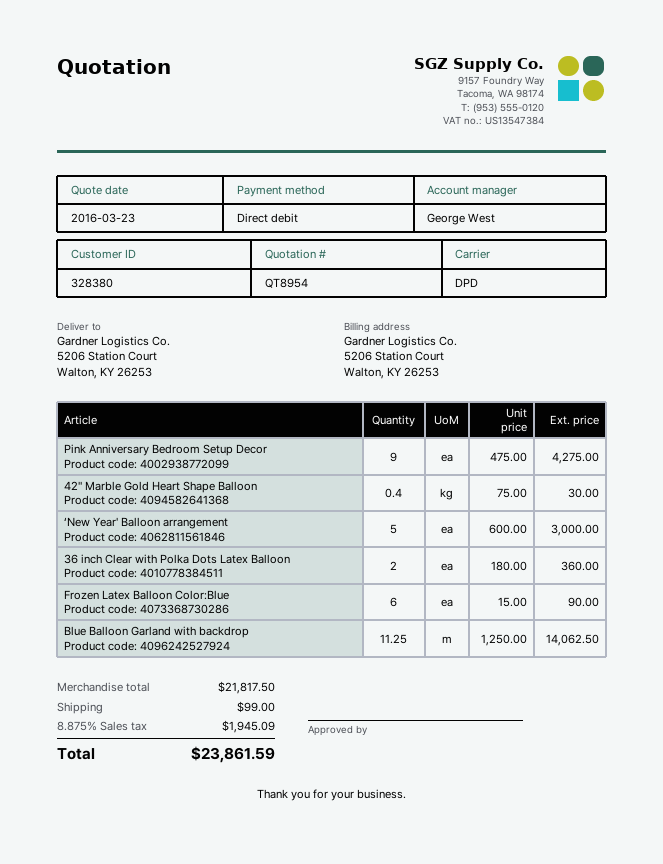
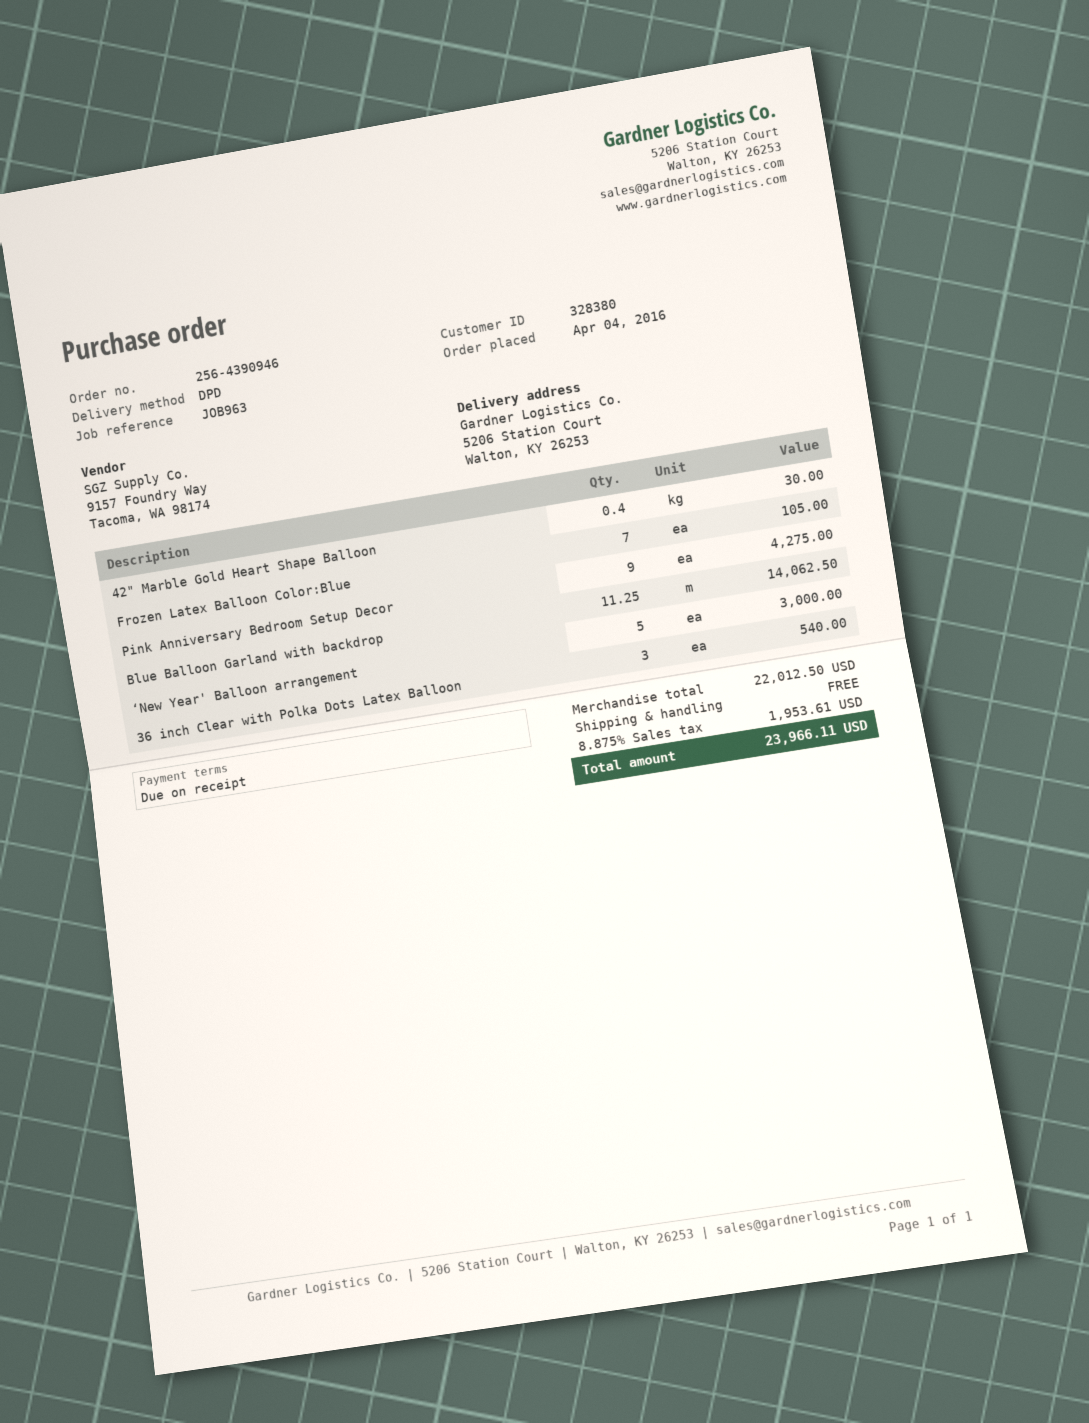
36 inch Clear with Polka Dots Latex Balloon: 2 for 360.00 -> 3 for 540.00
Frozen Latex Balloon Color:Blue: 6 for 90.00 -> 7 for 105.00
subtotal: 21817.50 -> 22012.50
shipping: 99.00 -> 0.00
tax: 8.875% = 1945.09 -> 8.875% = 1953.61
total: 23861.59 -> 23966.11

